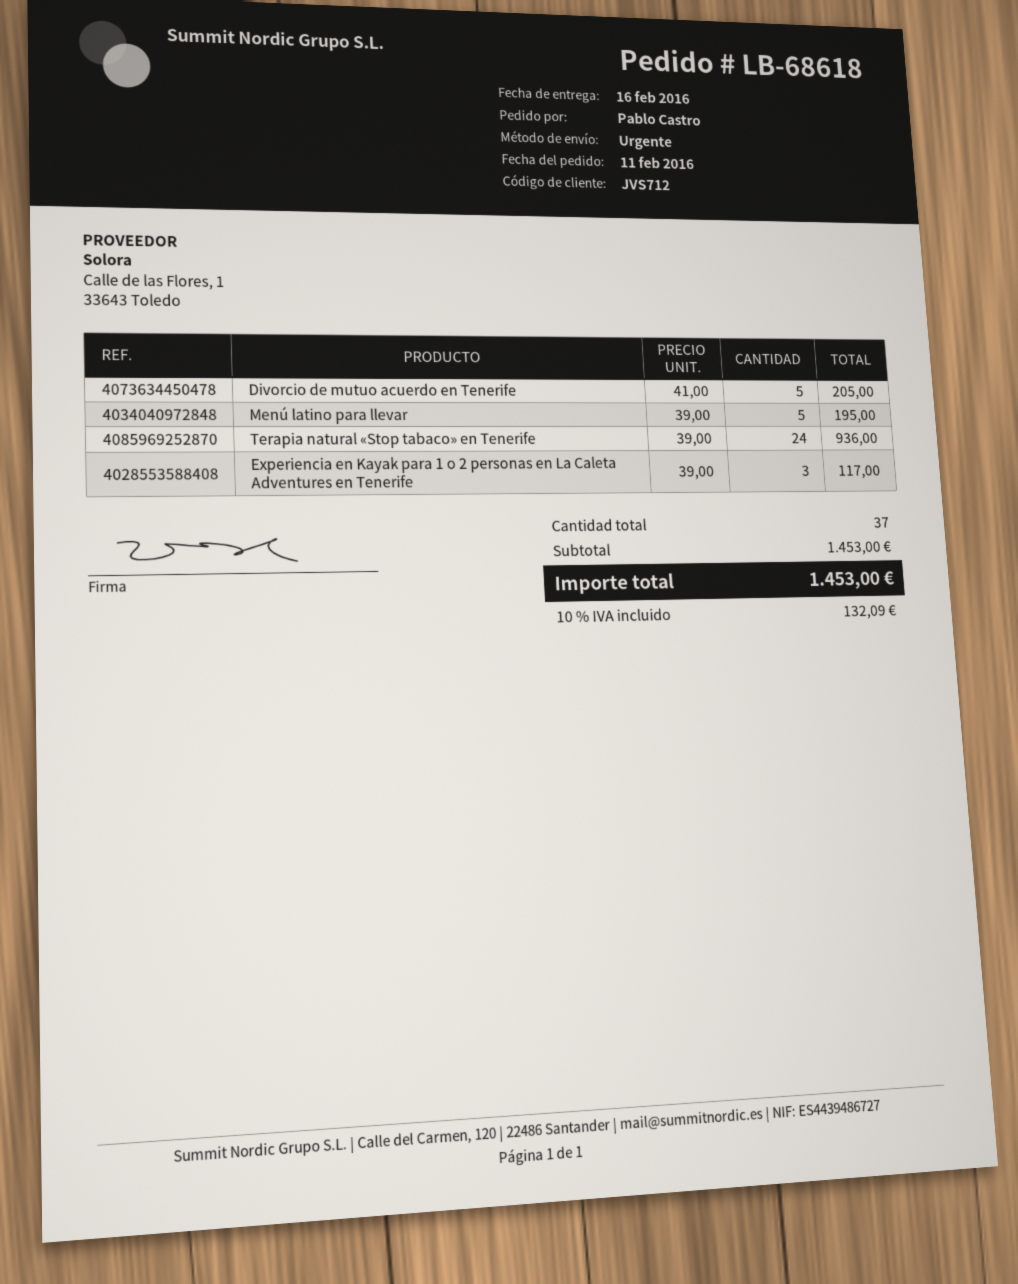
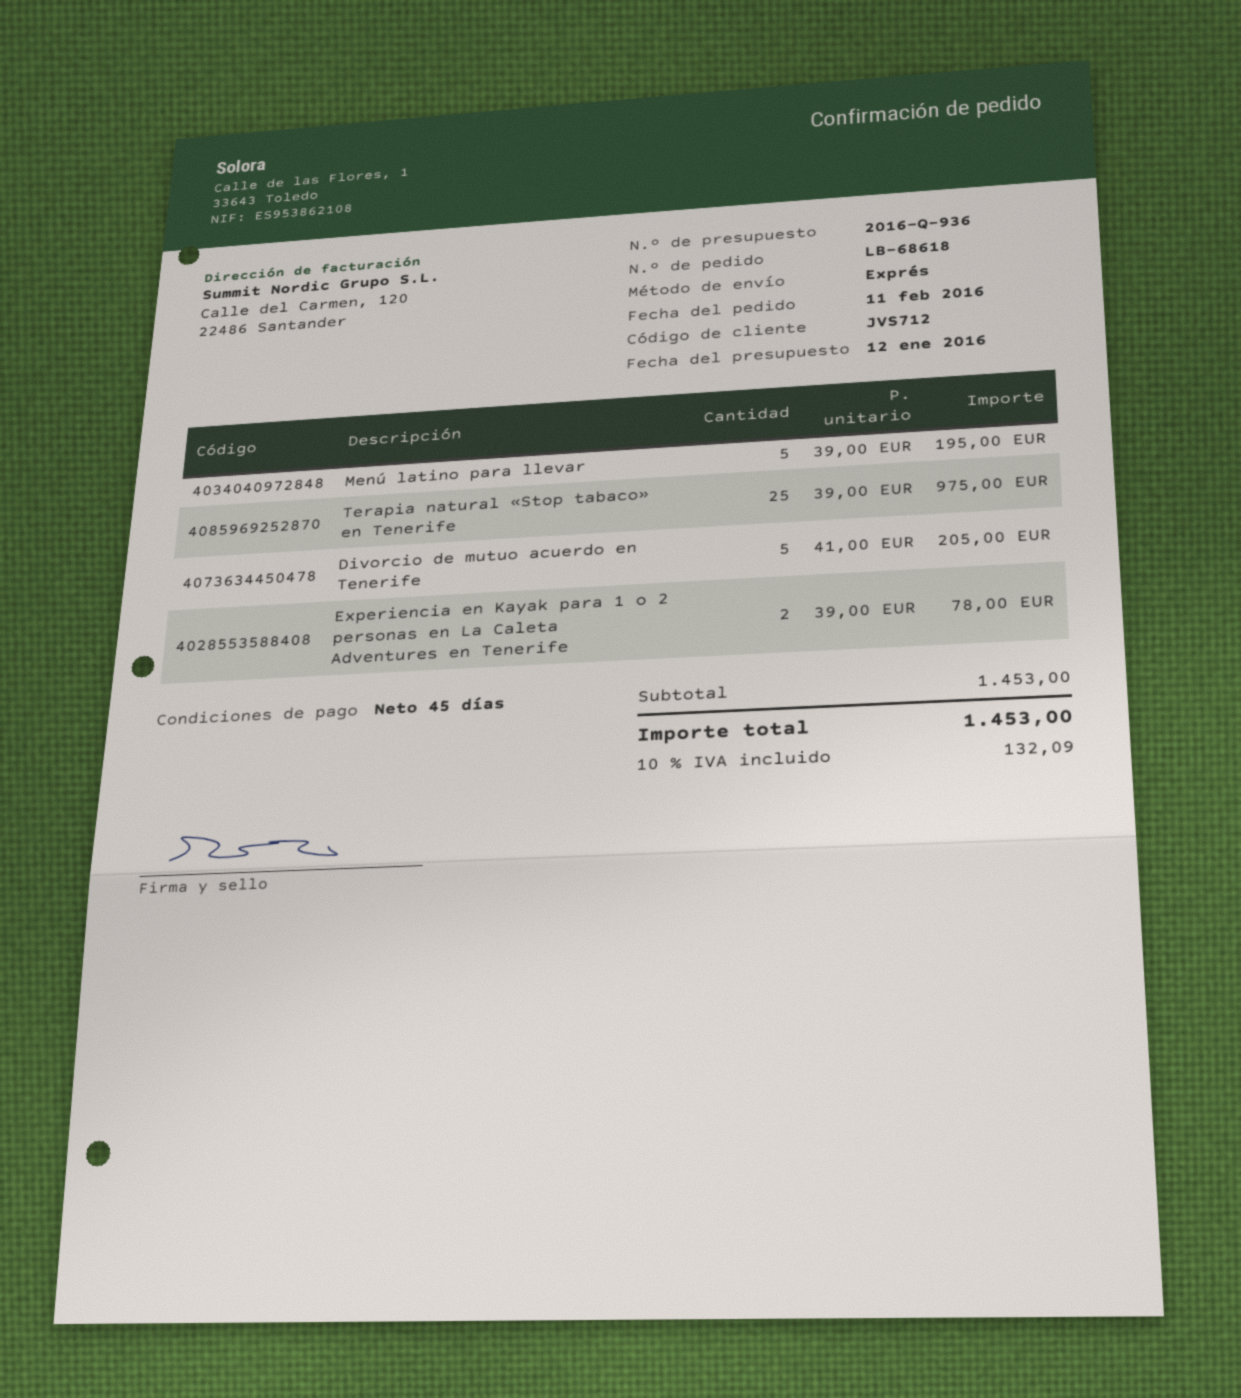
Terapia natural «Stop tabaco» en Tenerife: 24 x 39.00 = 936.00 -> 25 x 39.00 = 975.00
Experiencia en Kayak para 1 o 2 personas en La Caleta Adventures en Tenerife: 3 x 39.00 = 117.00 -> 2 x 39.00 = 78.00

